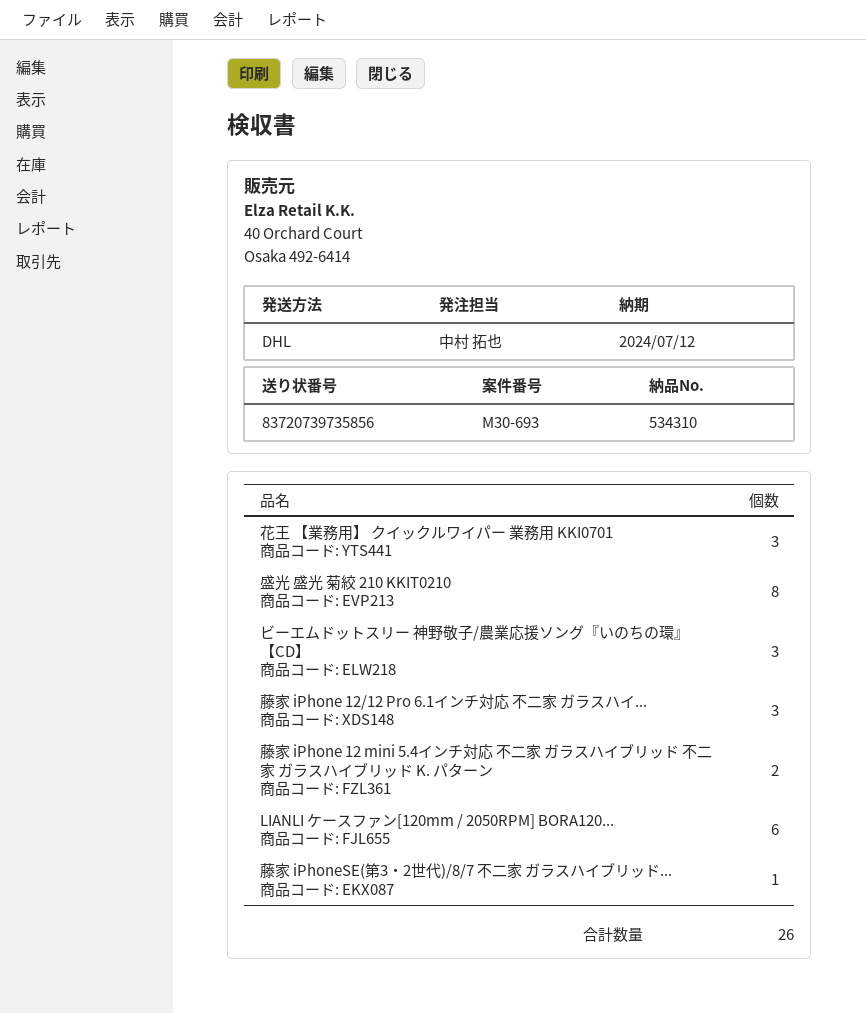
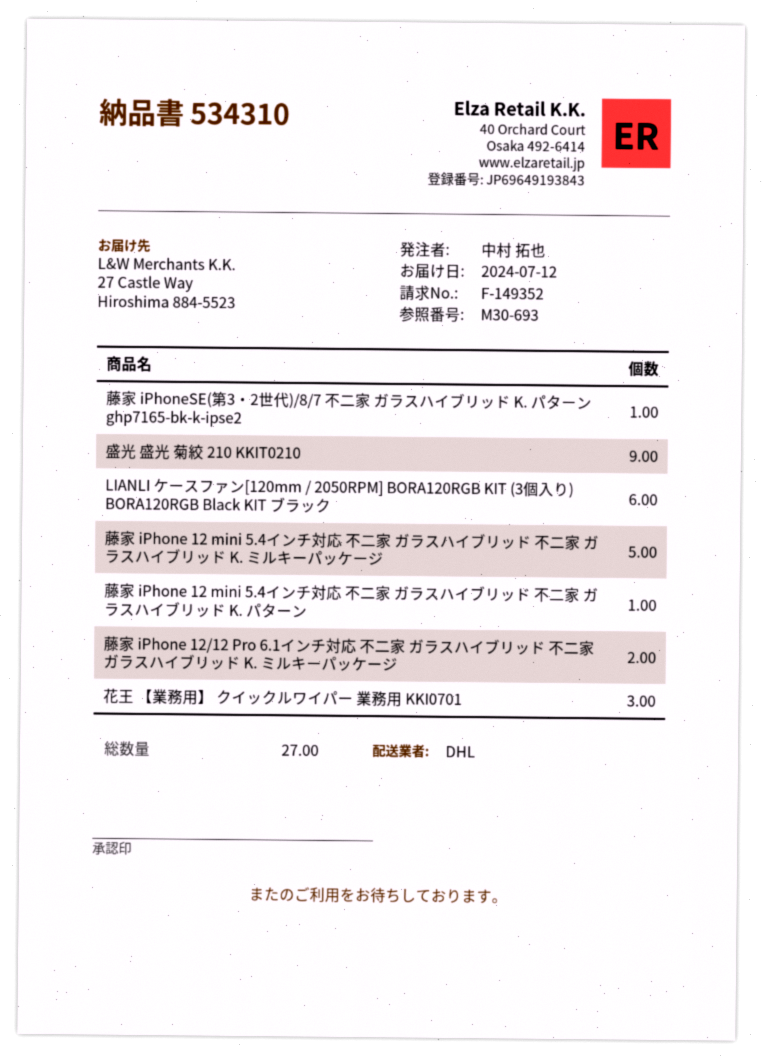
盛光 盛光 菊絞 210 KKIT0210: 8 -> 9
ビーエムドットスリー 神野敬子/農業応援ソング『いのちの環』 【CD】: 3 -> none
藤家 iPhone 12/12 Pro 6.1インチ対応 不二家 ガラスハイ...: 3 -> 2
藤家 iPhone 12 mini 5.4インチ対応 不二家 ガラスハイブリッド 不二家 ガラスハイブリッド K. パターン: 2 -> 1
藤家 iPhone 12 mini 5.4インチ対応 不二家 ガラスハイブリッド 不二家 ガラスハイブリッド K. ミルキーパッケージ: none -> 5
total quantity: 26 -> 27

